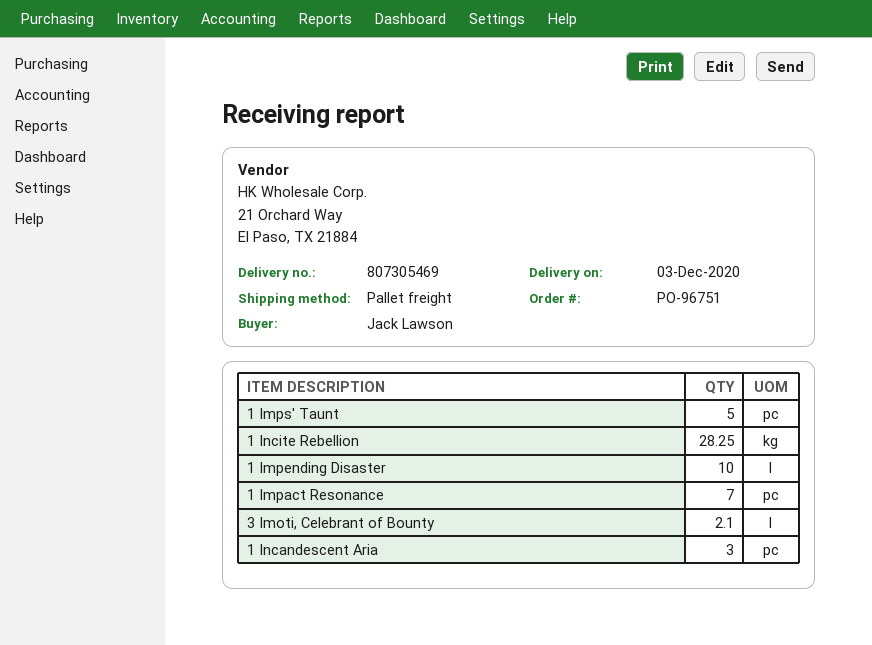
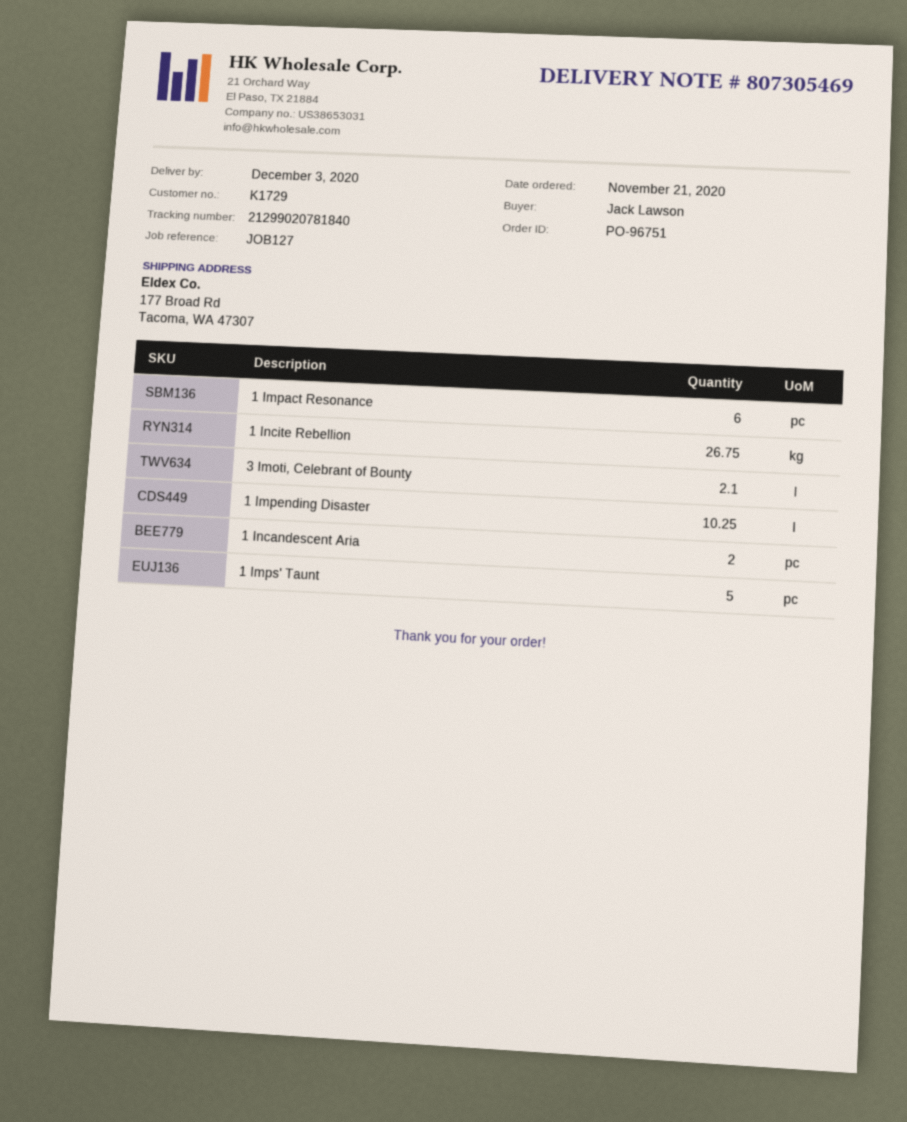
1 Incite Rebellion: 28.25 -> 26.75
1 Impending Disaster: 10 -> 10.25
1 Impact Resonance: 7 -> 6
1 Incandescent Aria: 3 -> 2

